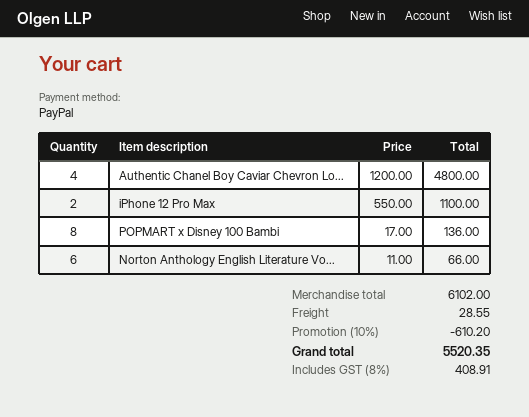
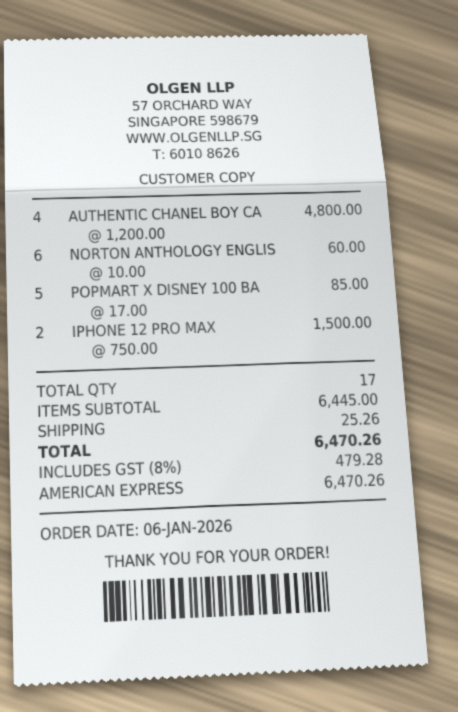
payment method: PayPal -> American Express
iPhone 12 Pro Max: 2 x 550.00 = 1100.00 -> 2 x 750.00 = 1500.00
POPMART x Disney 100 Bambi: 8 x 17.00 = 136.00 -> 5 x 17.00 = 85.00
Norton Anthology English Literature Vo...: 6 x 11.00 = 66.00 -> 6 x 10.00 = 60.00
subtotal: 6102.00 -> 6445.00
discount: 10% = 610.20 -> none
shipping: 28.55 -> 25.26
tax: 8% = 408.91 -> 8% = 479.28
total: 5520.35 -> 6470.26

